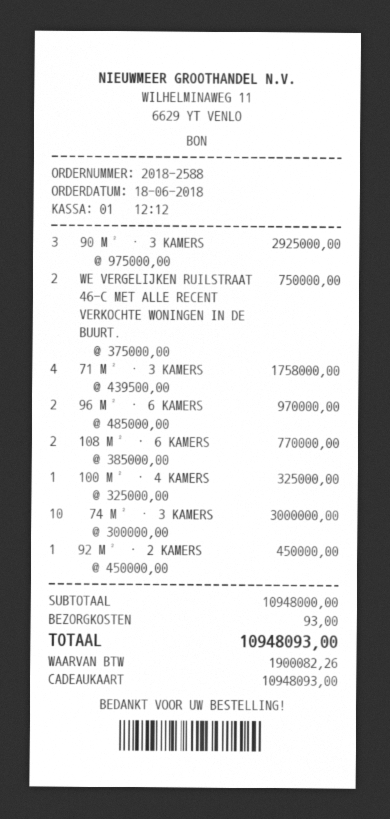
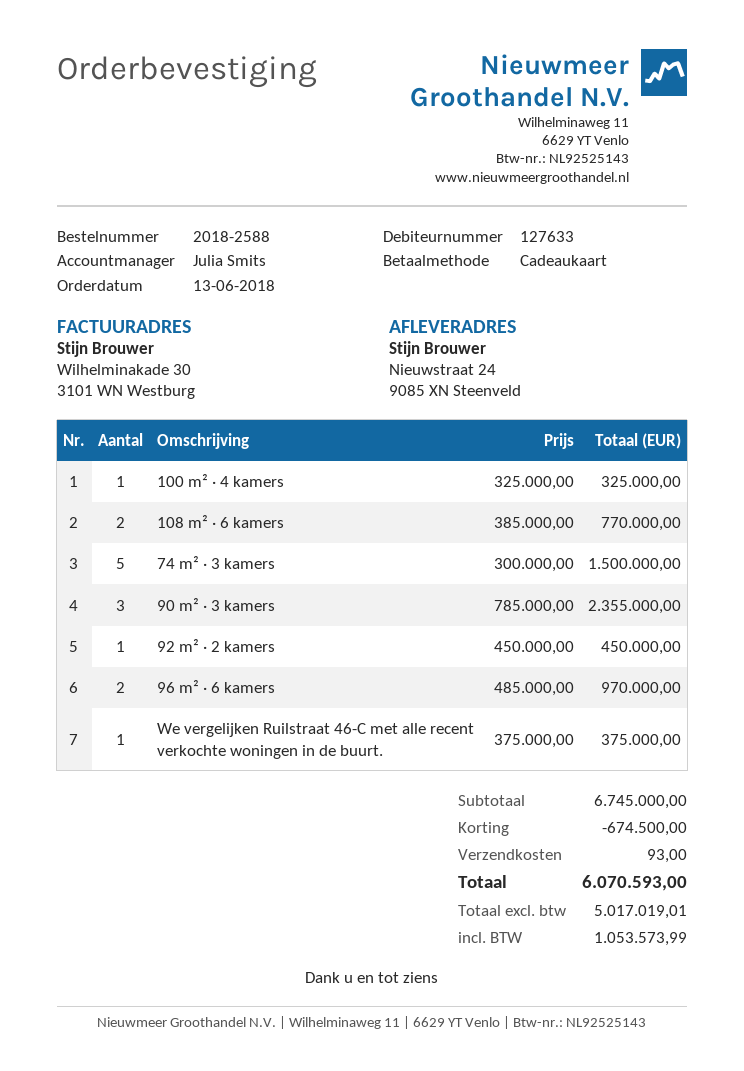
order date: 2018-06-18 -> 2018-06-13
90 M² · 3 KAMERS: 3 x 975000.00 = 2925000.00 -> 3 x 785000.00 = 2355000.00
WE VERGELIJKEN RUILSTRAAT 46-C MET ALLE RECENT VERKOCHTE WONINGEN IN DE BUURT.: 2 x 375000.00 = 750000.00 -> 1 x 375000.00 = 375000.00
71 M² · 3 KAMERS: 4 x 439500.00 = 1758000.00 -> none
74 M² · 3 KAMERS: 10 x 300000.00 = 3000000.00 -> 5 x 300000.00 = 1500000.00
subtotal: 10948000.00 -> 6745000.00
discount: none -> 674500.00
tax: 1900082.26 -> 1053573.99
total: 10948093.00 -> 6070593.00

